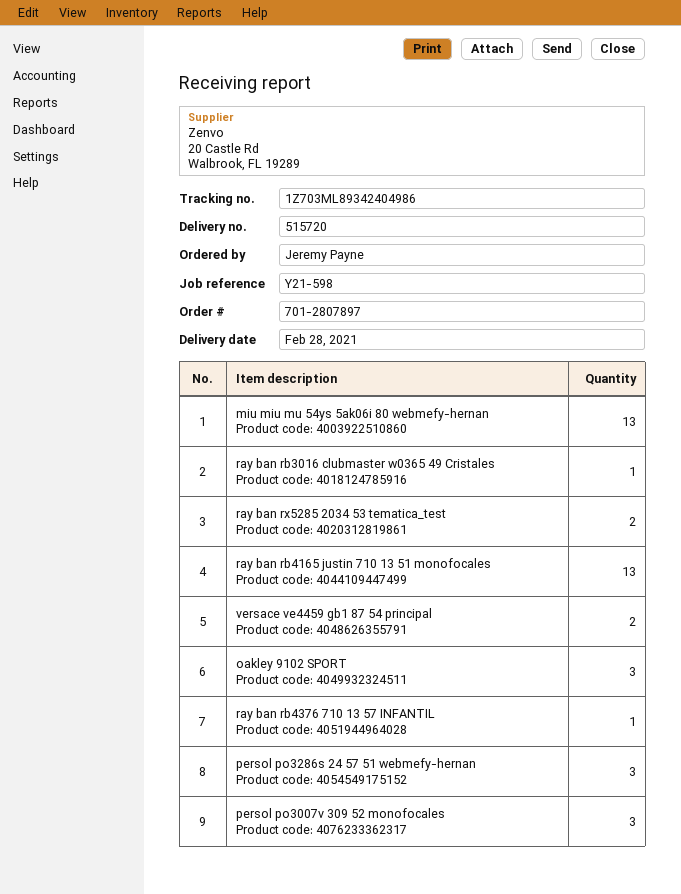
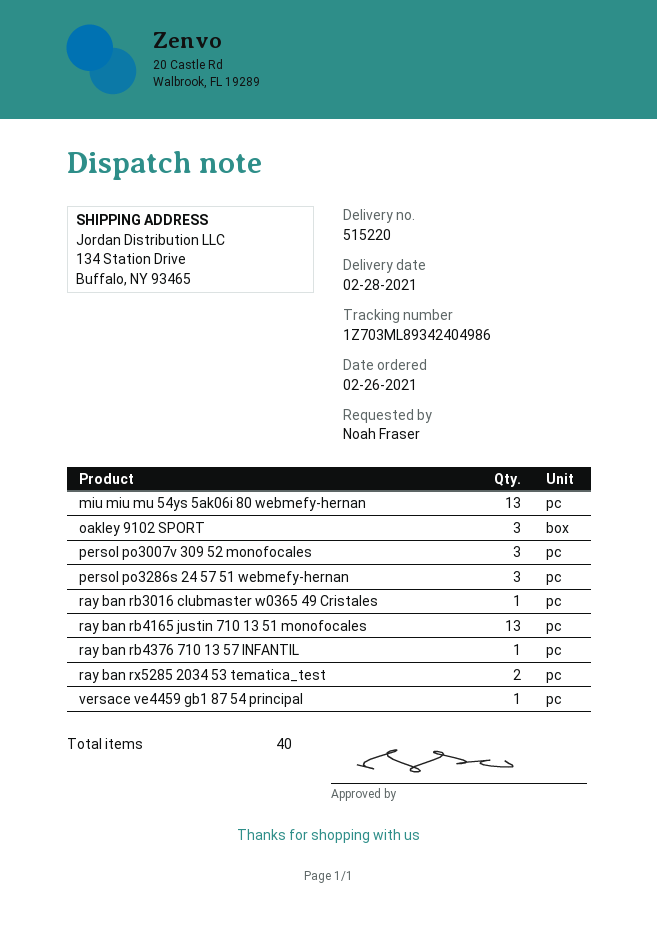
delivery note number: 515720 -> 515220
ordered by: Jeremy Payne -> Noah Fraser
versace ve4459 gb1 87 54 principal: 2 -> 1

